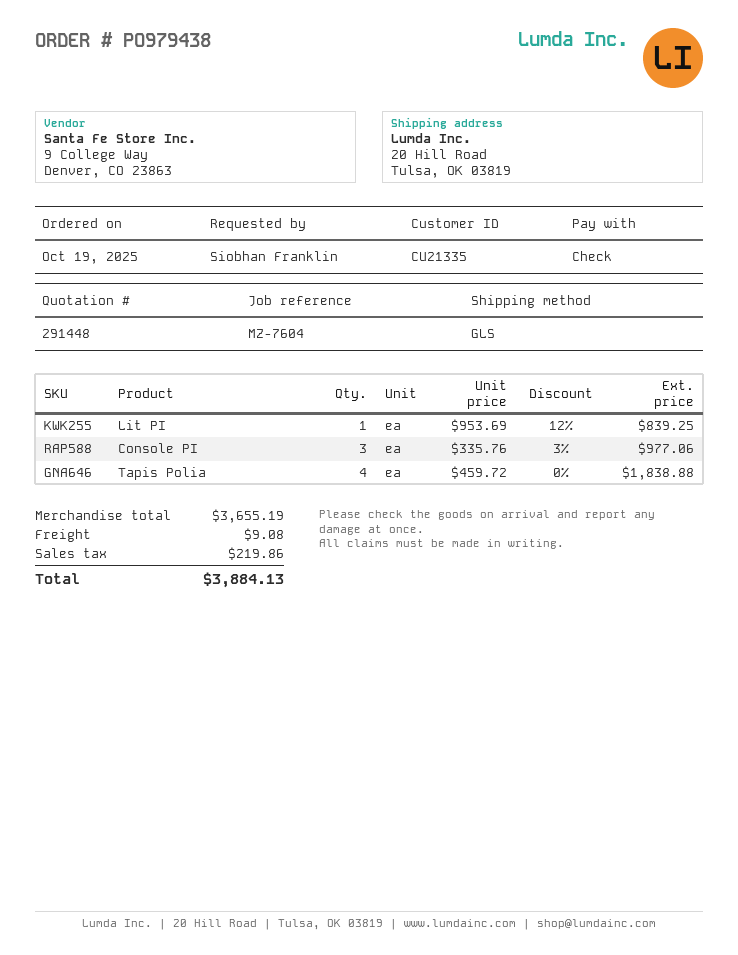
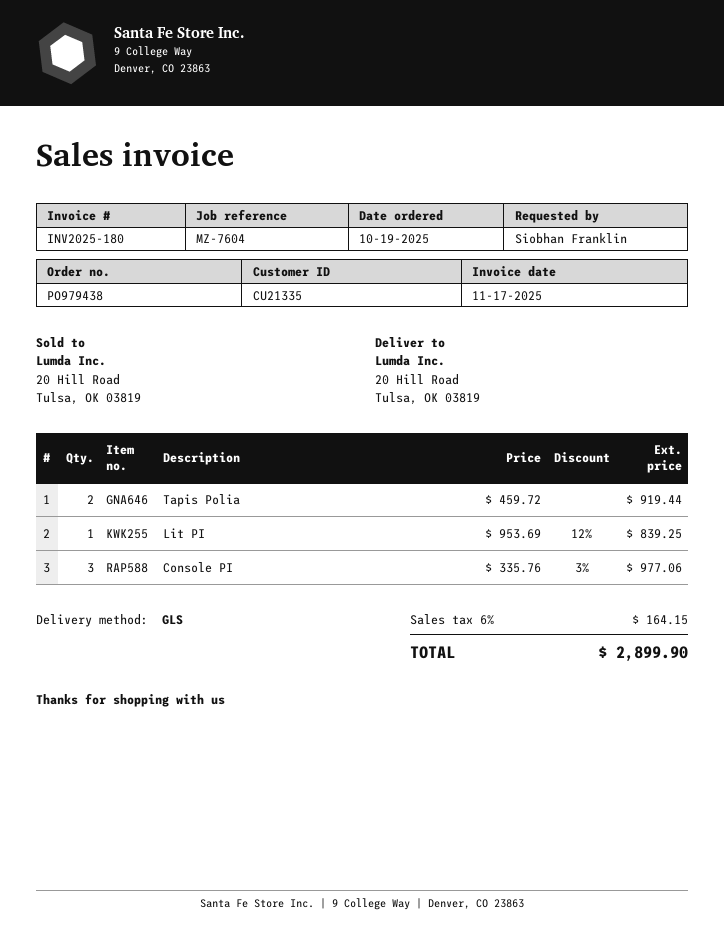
Tapis Polia: 4 x 459.72 = 1838.88 -> 2 x 459.72 = 919.44
shipping: 9.08 -> none
tax: 219.86 -> 164.15
total: 3884.13 -> 2899.90

